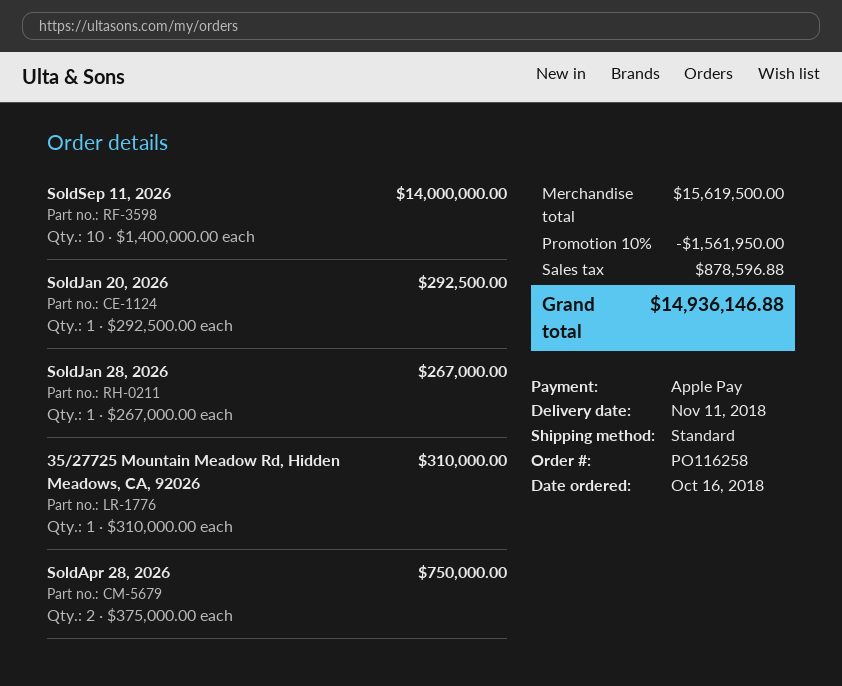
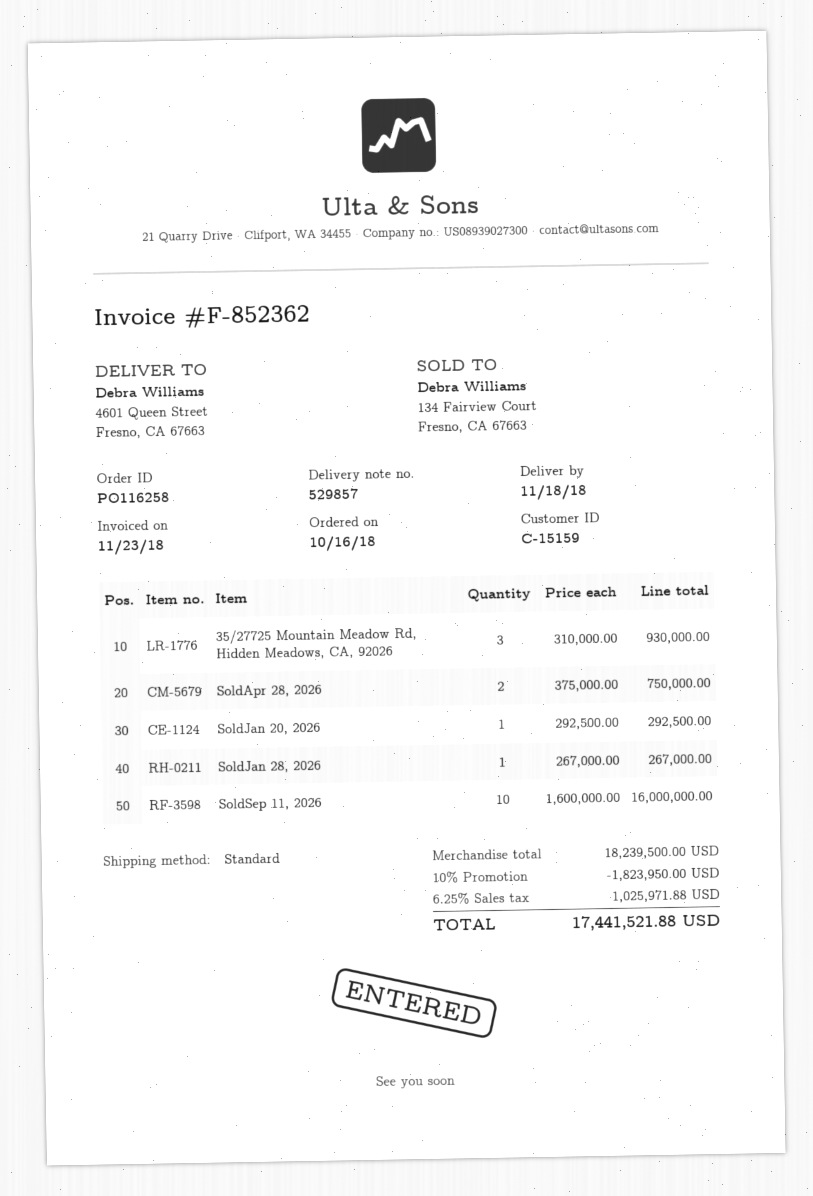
delivery date: 2018-11-11 -> 2018-11-18
SoldSep 11, 2026: 10 x 1400000.00 = 14000000.00 -> 10 x 1600000.00 = 16000000.00
35/27725 Mountain Meadow Rd, Hidden Meadows, CA, 92026: 1 x 310000.00 = 310000.00 -> 3 x 310000.00 = 930000.00
subtotal: 15619500.00 -> 18239500.00
discount: 10% = 1561950.00 -> 10% = 1823950.00
tax: 878596.88 -> 1025971.88
total: 14936146.88 -> 17441521.88

